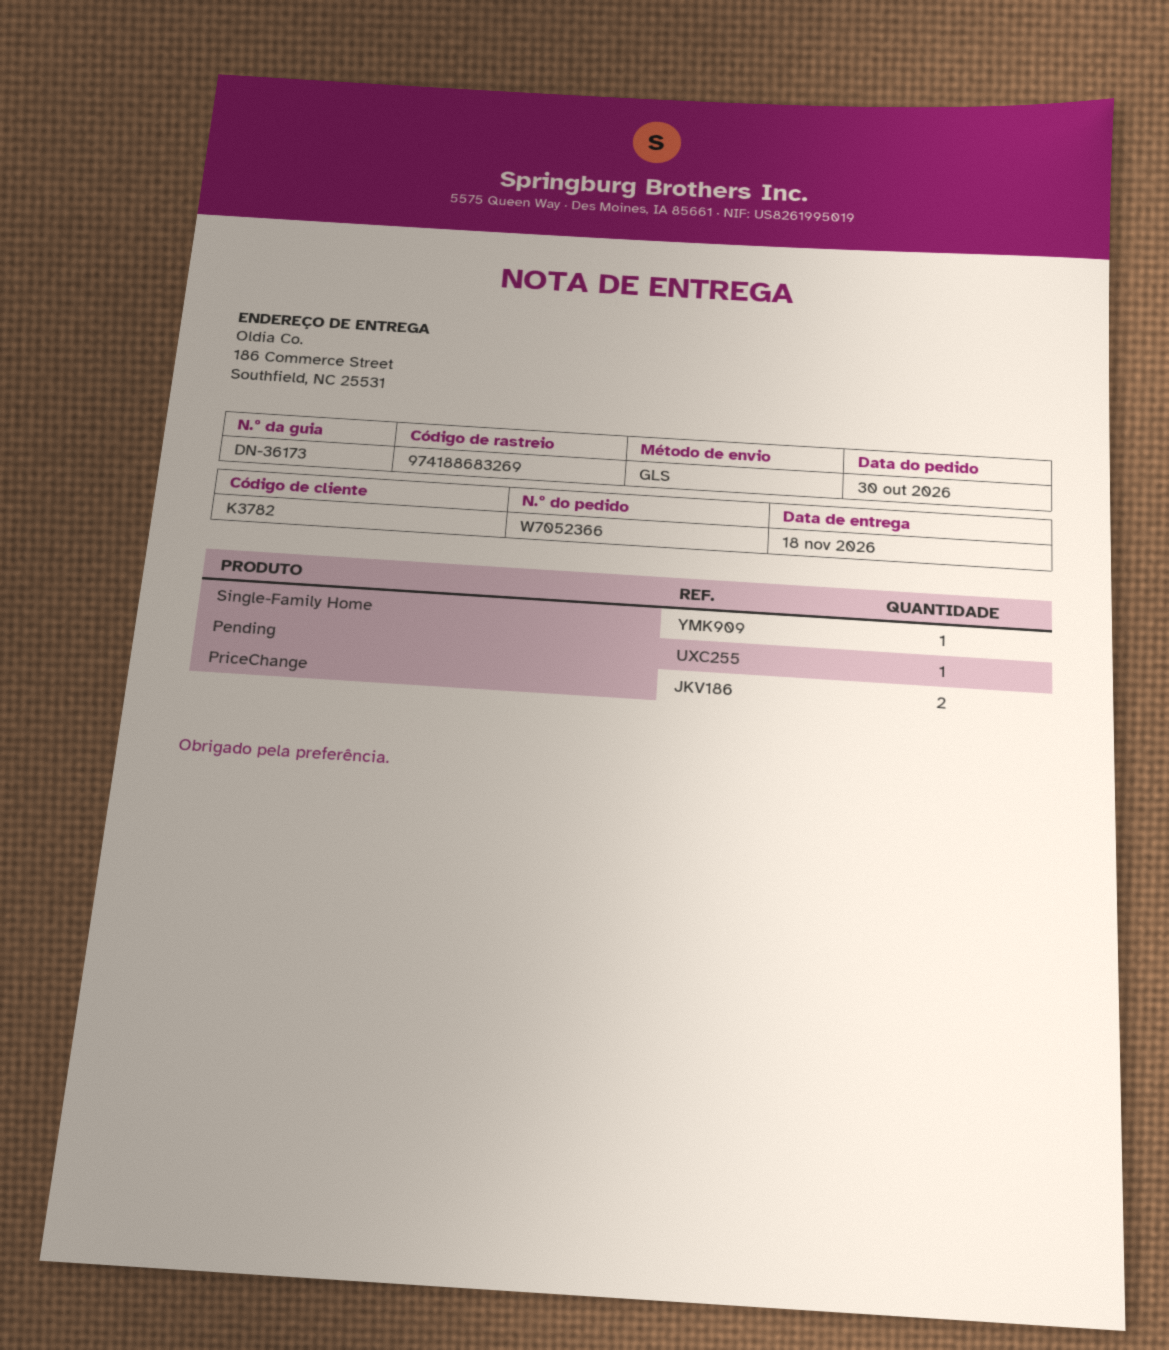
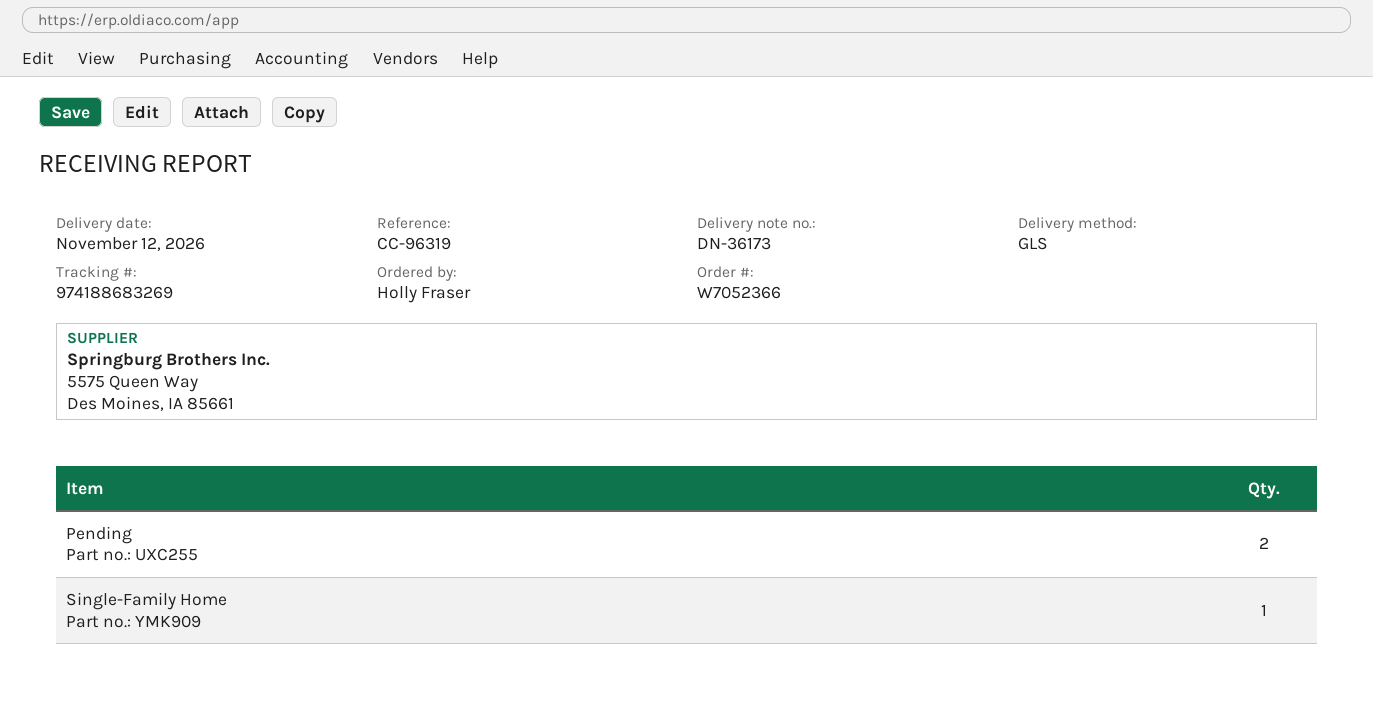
delivery date: 2026-11-18 -> 2026-11-12
Pending: 1 -> 2
PriceChange: 2 -> none

